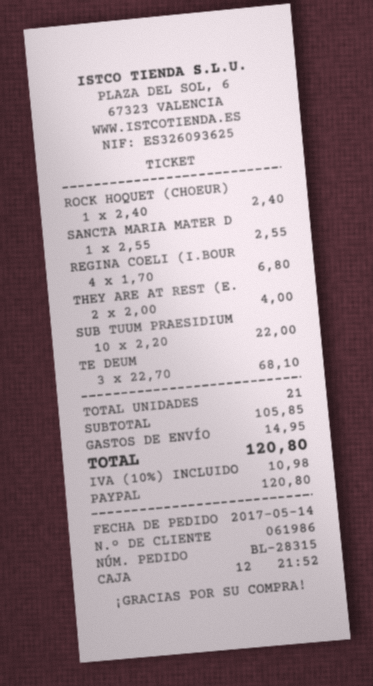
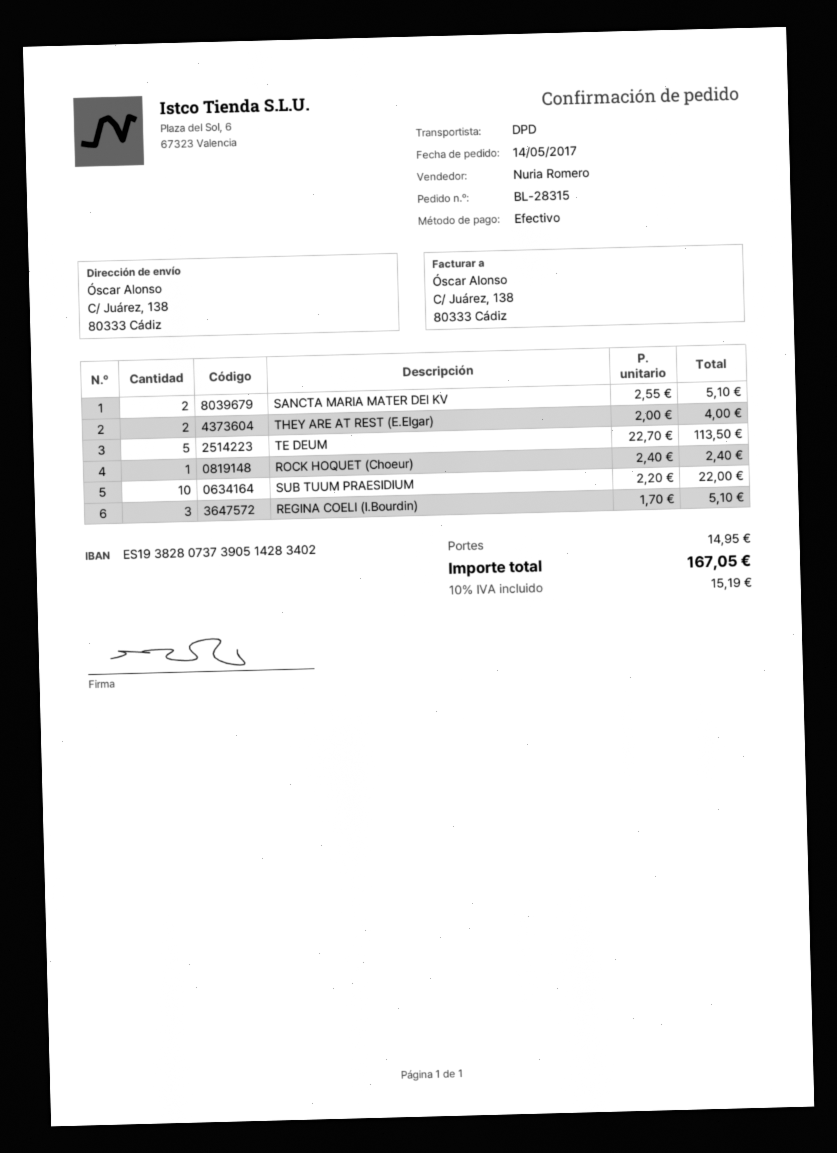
payment method: PayPal -> cash
SANCTA MARIA MATER D: 1 x 2.55 = 2.55 -> 2 x 2.55 = 5.10
REGINA COELI (I.BOUR: 4 x 1.70 = 6.80 -> 3 x 1.70 = 5.10
TE DEUM: 3 x 22.70 = 68.10 -> 5 x 22.70 = 113.50
tax: 10% = 10.98 -> 10% = 15.19
total: 120.80 -> 167.05

